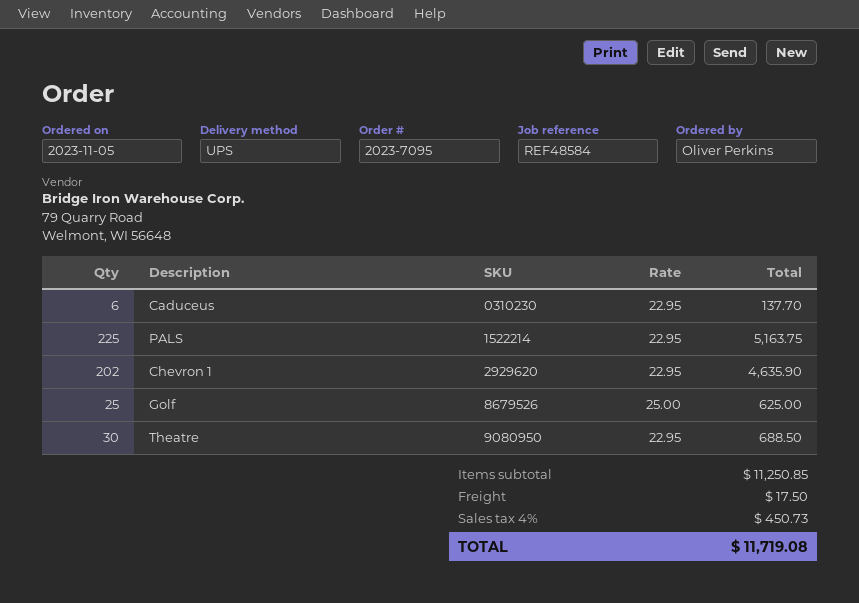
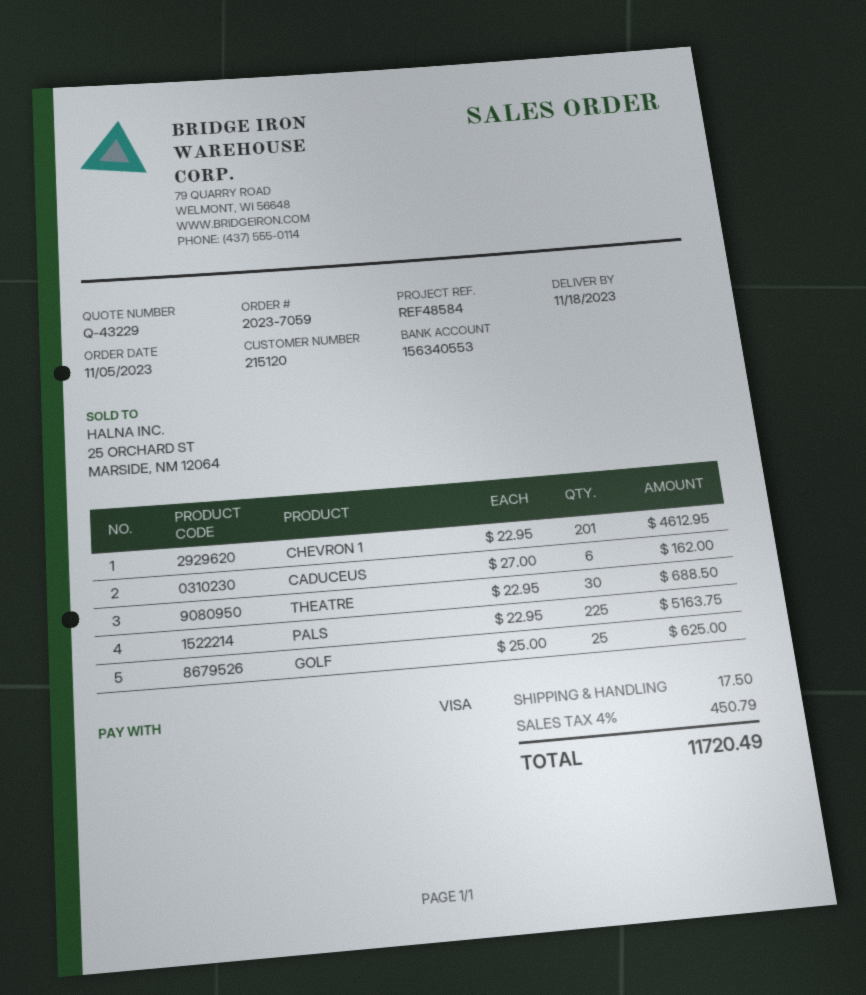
order number: 2023-7095 -> 2023-7059
Caduceus: 6 x 22.95 = 137.70 -> 6 x 27.00 = 162.00
Chevron 1: 202 x 22.95 = 4635.90 -> 201 x 22.95 = 4612.95
tax: 4% = 450.73 -> 4% = 450.79
total: 11719.08 -> 11720.49

